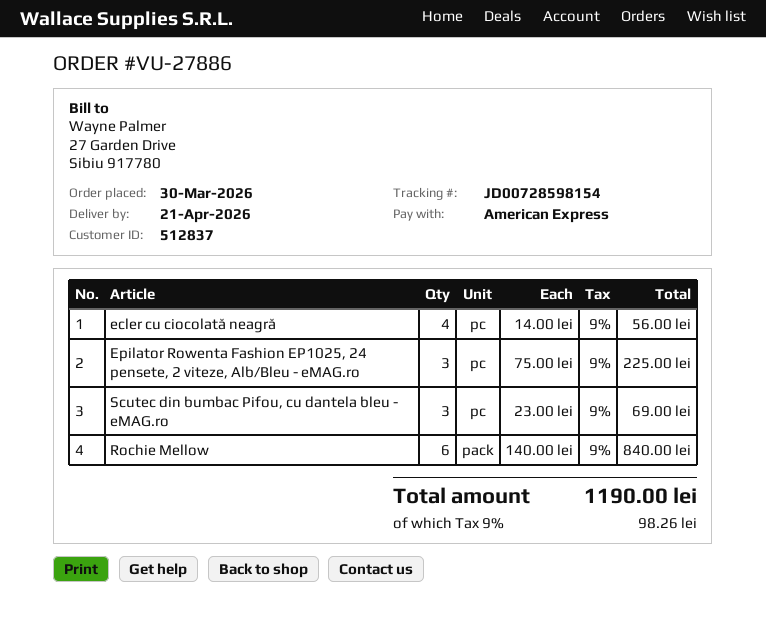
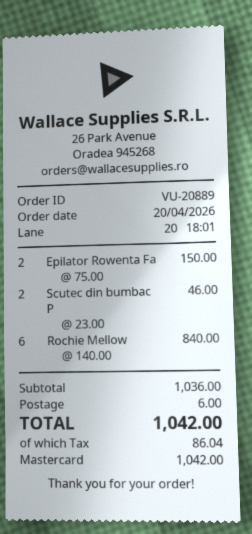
order number: VU-27886 -> VU-20889
order date: 2026-03-30 -> 2026-04-20
payment method: American Express -> Mastercard
ecler cu ciocolată neagră: 4 x 14.00 = 56.00 -> none
Epilator Rowenta Fashion EP1025, 24 pensete, 2 viteze, Alb/Bleu - eMAG.ro: 3 x 75.00 = 225.00 -> 2 x 75.00 = 150.00
Scutec din bumbac Pifou, cu dantela bleu - eMAG.ro: 3 x 23.00 = 69.00 -> 2 x 23.00 = 46.00
shipping: none -> 6.00
tax: 98.26 -> 86.04
total: 1190.00 -> 1042.00

